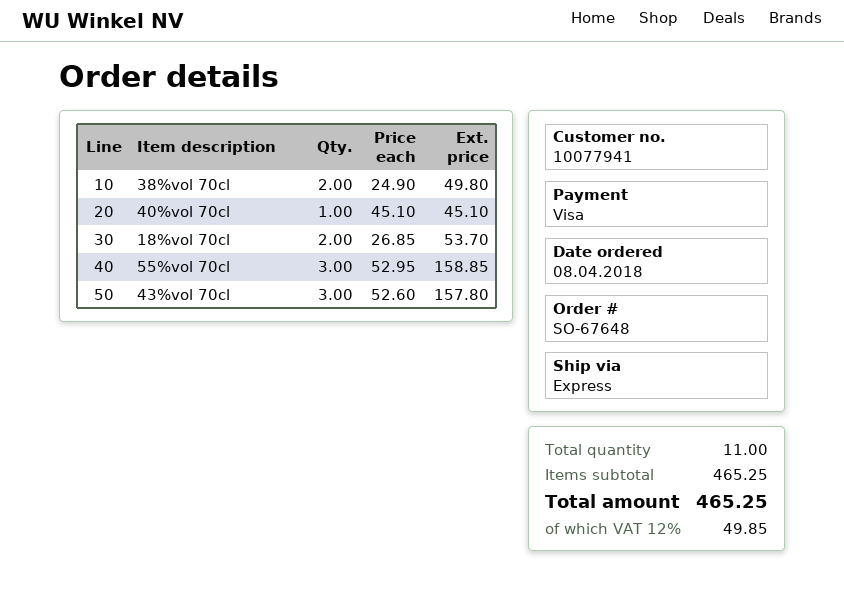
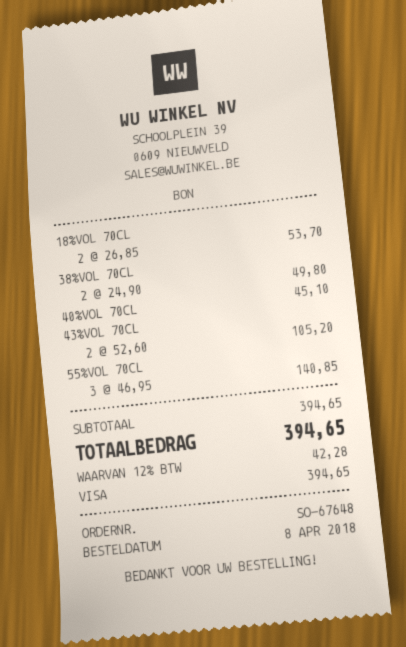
55%vol 70cl: 3 x 52.95 = 158.85 -> 3 x 46.95 = 140.85
43%vol 70cl: 3 x 52.60 = 157.80 -> 2 x 52.60 = 105.20
subtotal: 465.25 -> 394.65
tax: 12% = 49.85 -> 12% = 42.28
total: 465.25 -> 394.65

